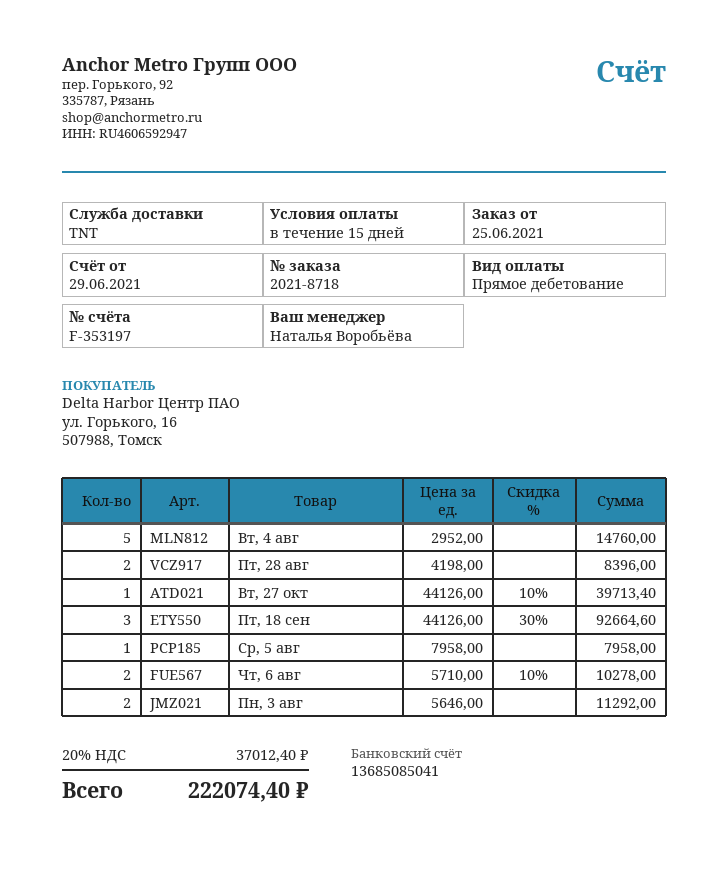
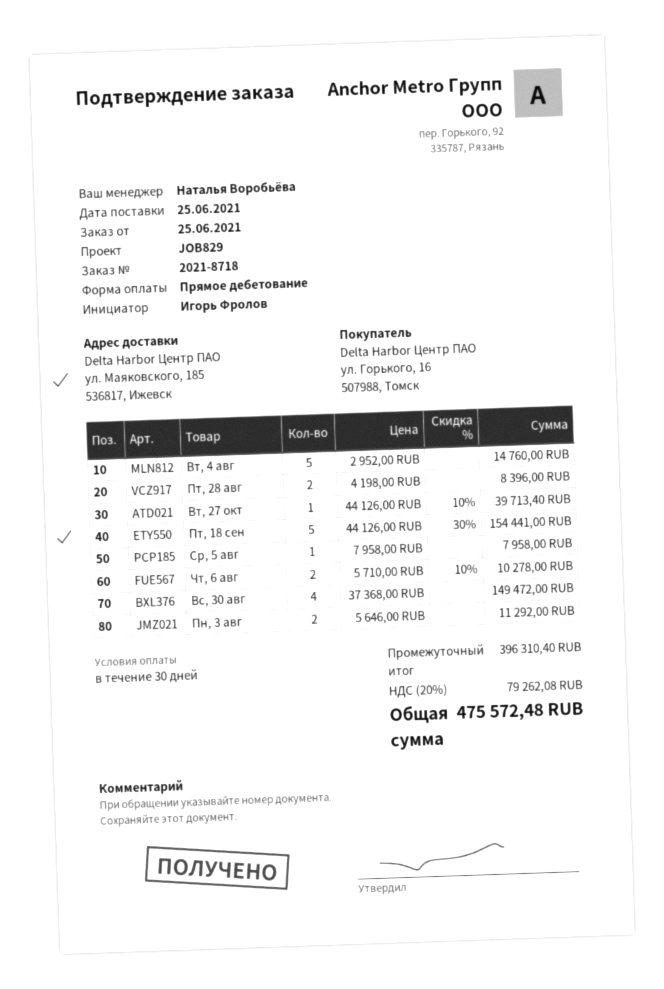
payment terms: 15 days -> 30 days
Пт, 18 сен: 3 x 44126.00 - 30% = 92664.60 -> 5 x 44126.00 - 30% = 154441.00
Вс, 30 авг: none -> 4 x 37368.00 = 149472.00
tax: 20% = 37012.40 -> 20% = 79262.08
total: 222074.40 -> 475572.48

